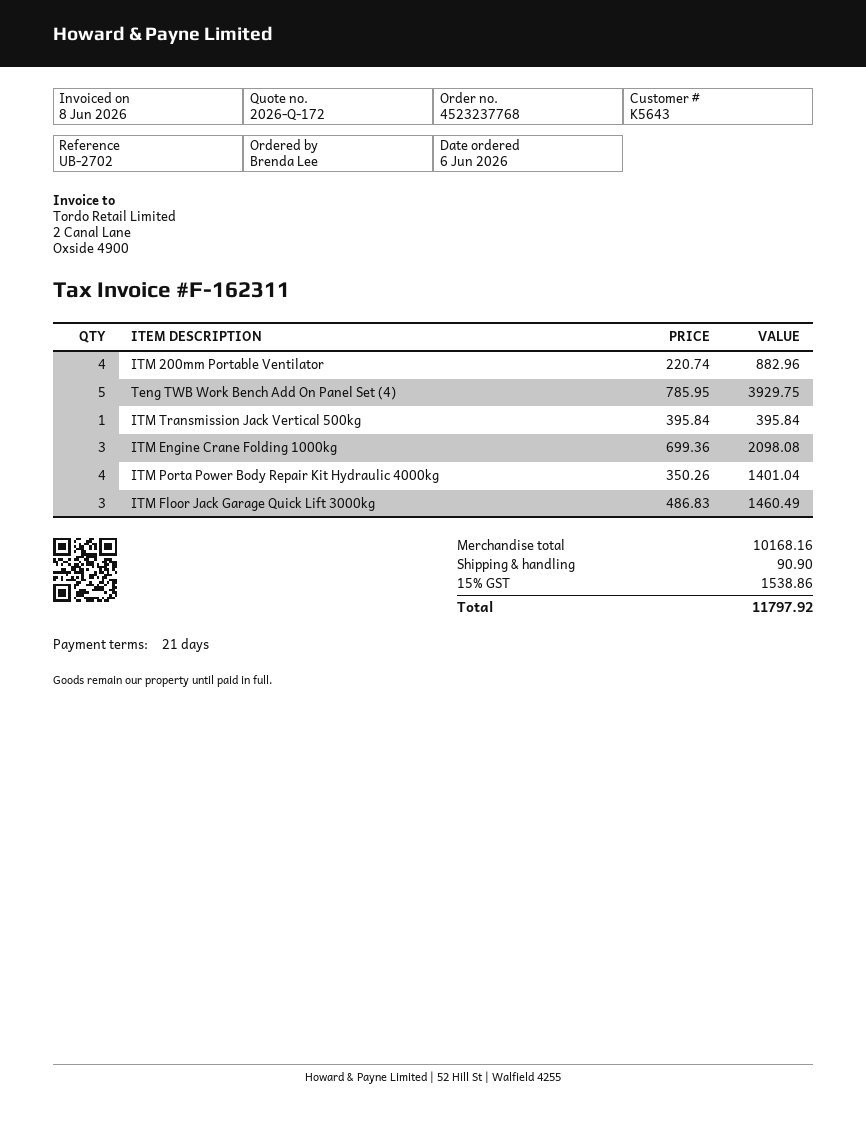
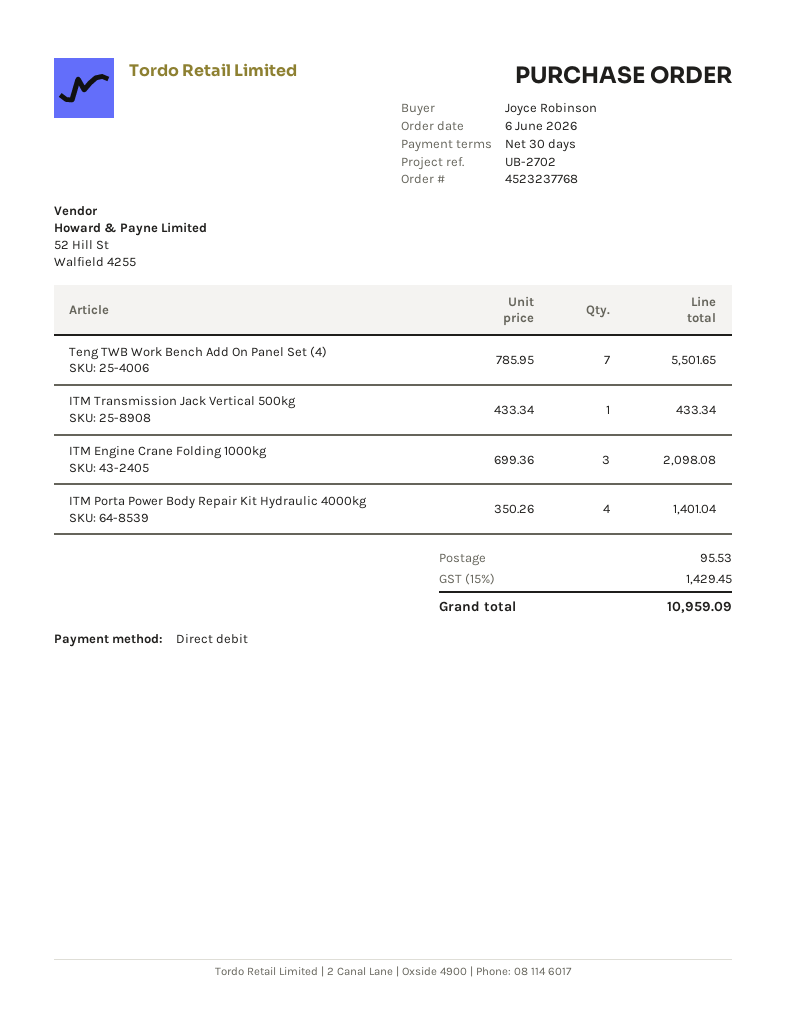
payment terms: 21 days -> 30 days
ordered by: Brenda Lee -> Joyce Robinson
ITM 200mm Portable Ventilator: 4 x 220.74 = 882.96 -> none
Teng TWB Work Bench Add On Panel Set (4): 5 x 785.95 = 3929.75 -> 7 x 785.95 = 5501.65
ITM Transmission Jack Vertical 500kg: 1 x 395.84 = 395.84 -> 1 x 433.34 = 433.34
ITM Floor Jack Garage Quick Lift 3000kg: 3 x 486.83 = 1460.49 -> none
shipping: 90.90 -> 95.53
tax: 15% = 1538.86 -> 15% = 1429.45
total: 11797.92 -> 10959.09

